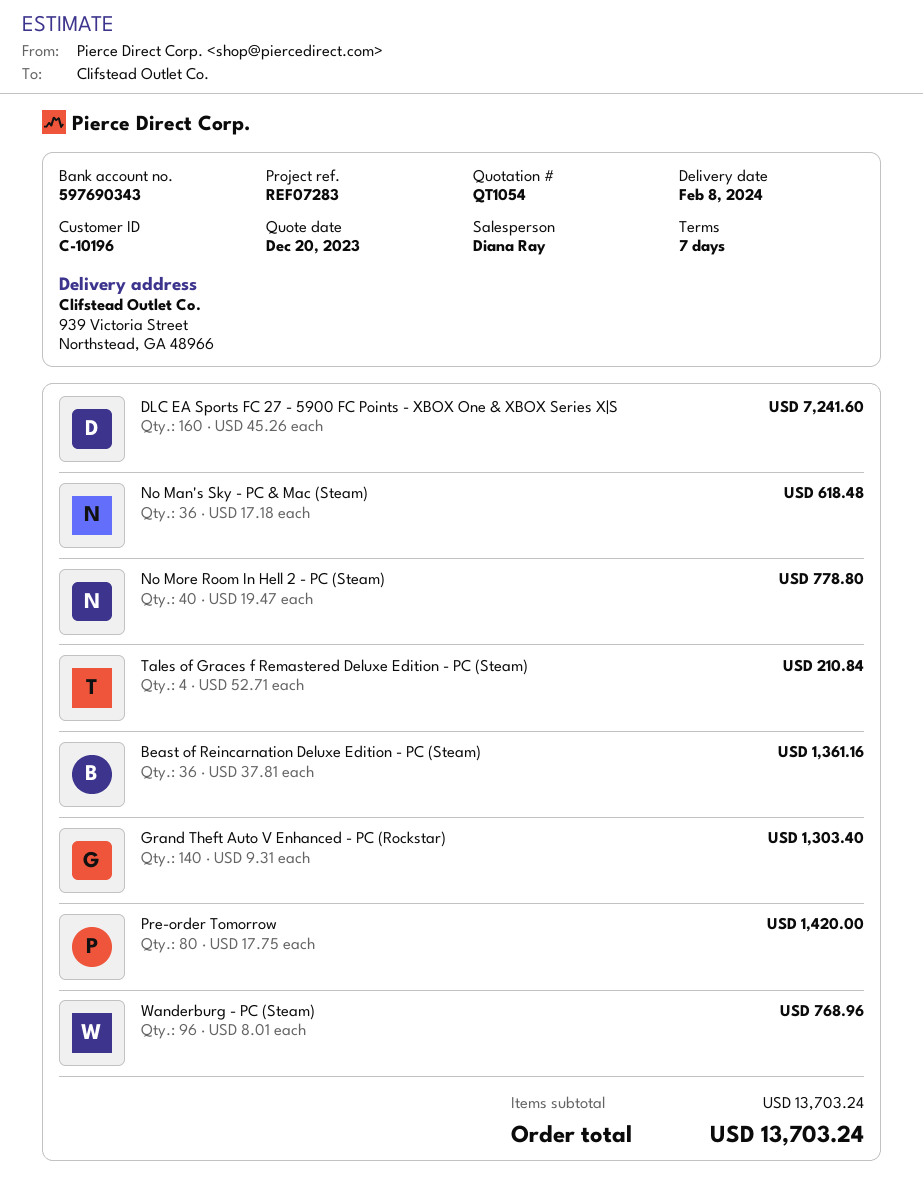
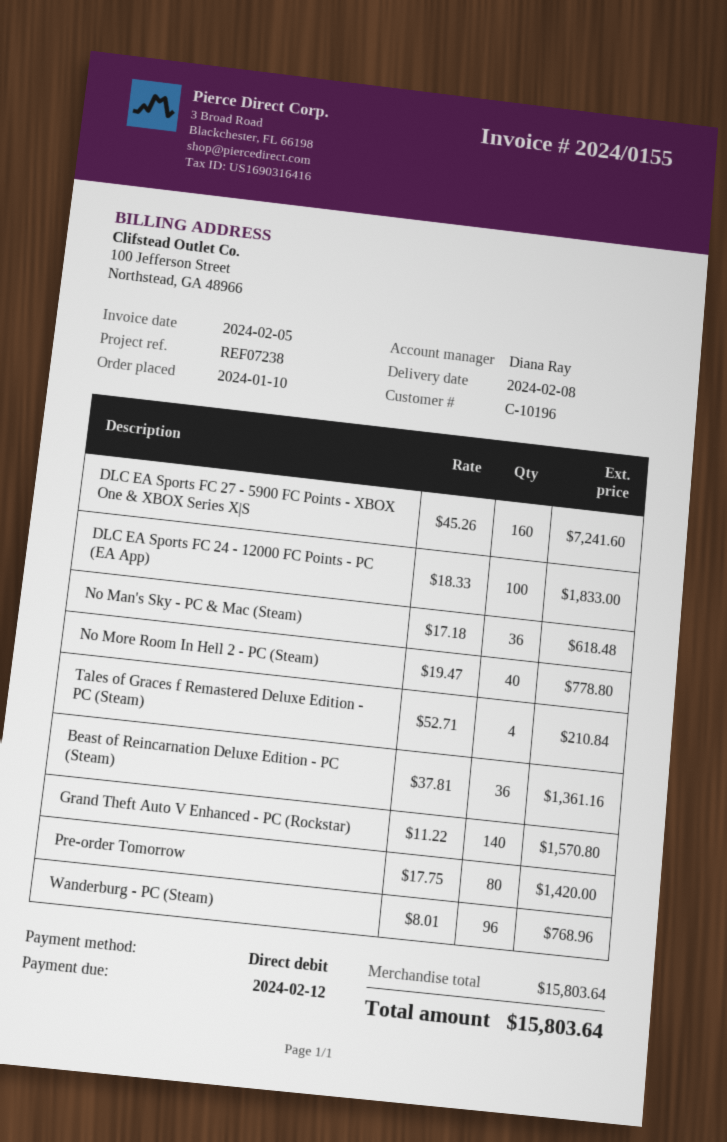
reference: REF07283 -> REF07238
Grand Theft Auto V Enhanced - PC (Rockstar): 140 x 9.31 = 1303.40 -> 140 x 11.22 = 1570.80
DLC EA Sports FC 24 - 12000 FC Points - PC (EA App): none -> 100 x 18.33 = 1833.00
subtotal: 13703.24 -> 15803.64
total: 13703.24 -> 15803.64

